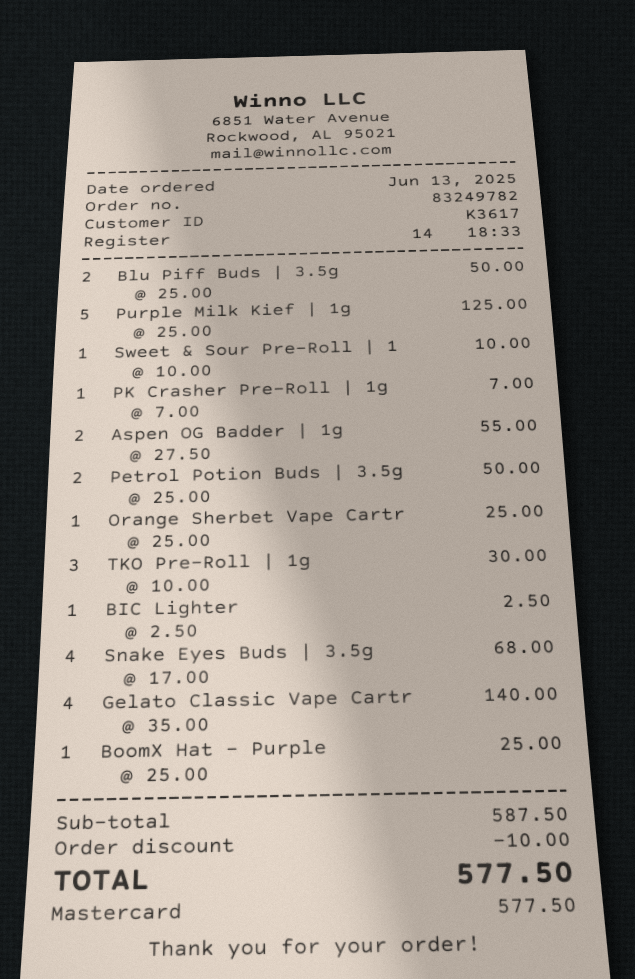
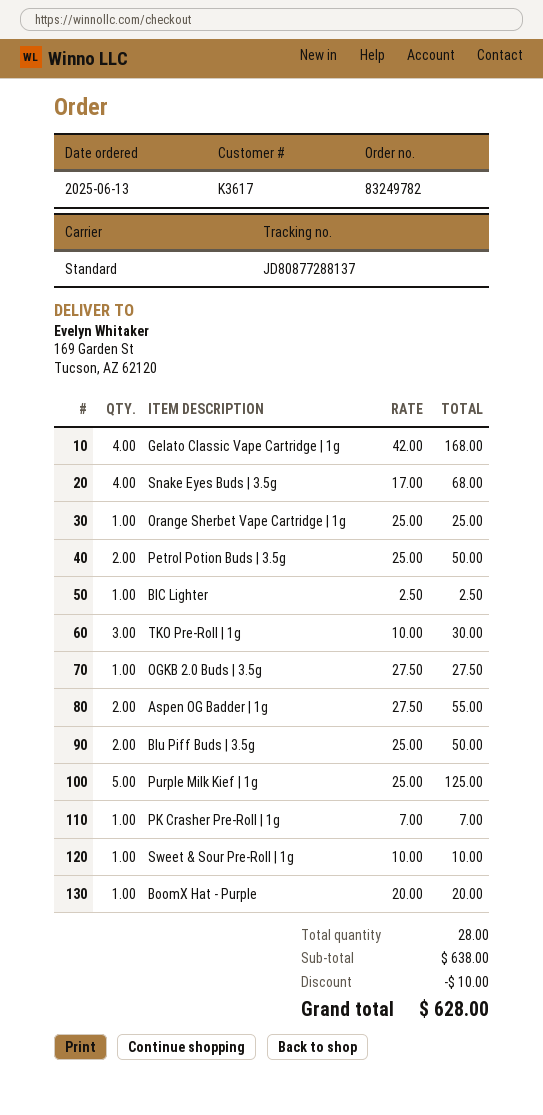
Gelato Classic Vape Cartr: 4 x 35.00 = 140.00 -> 4 x 42.00 = 168.00
BoomX Hat - Purple: 1 x 25.00 = 25.00 -> 1 x 20.00 = 20.00
OGKB 2.0 Buds | 3.5g: none -> 1 x 27.50 = 27.50
subtotal: 587.50 -> 638.00
total: 577.50 -> 628.00

